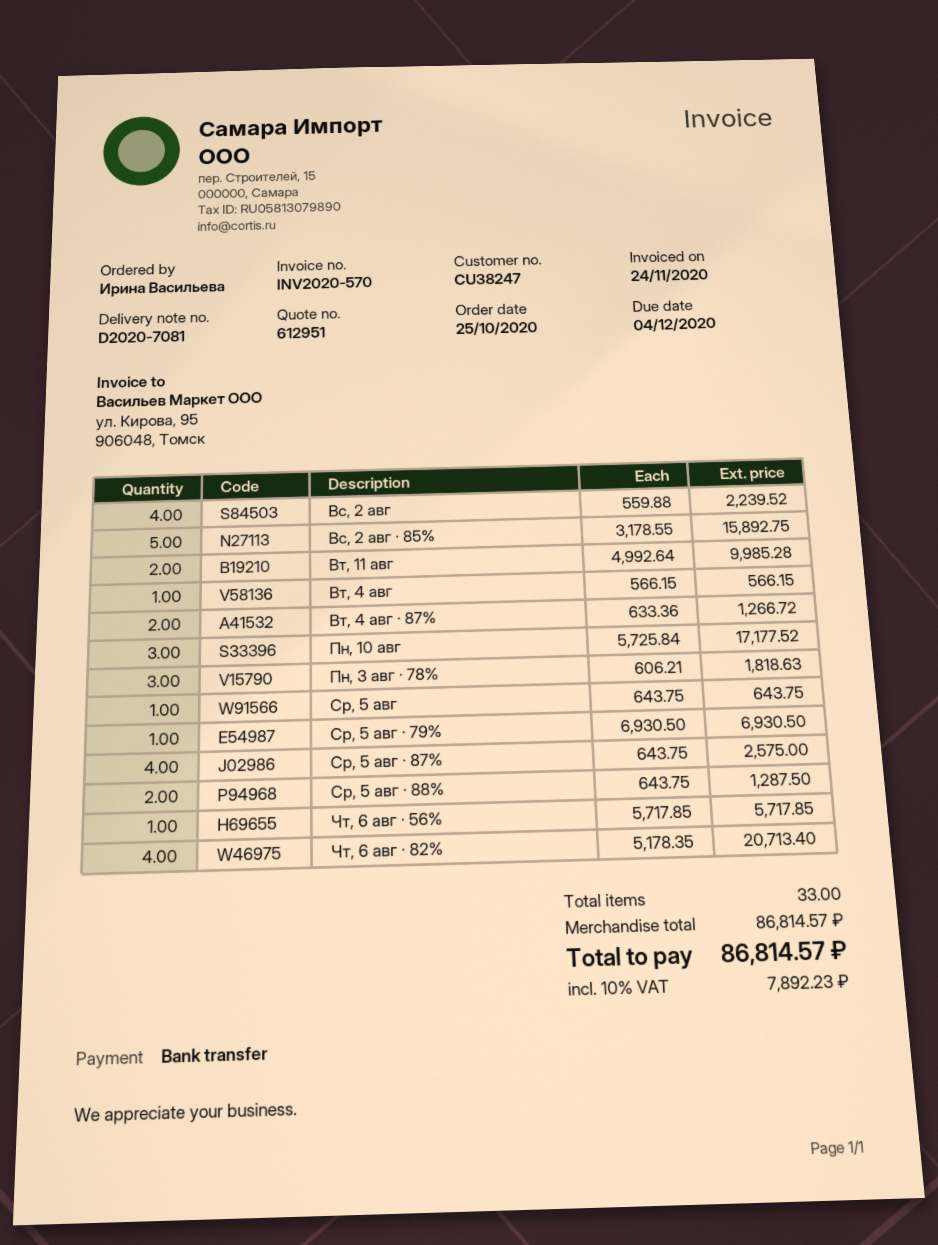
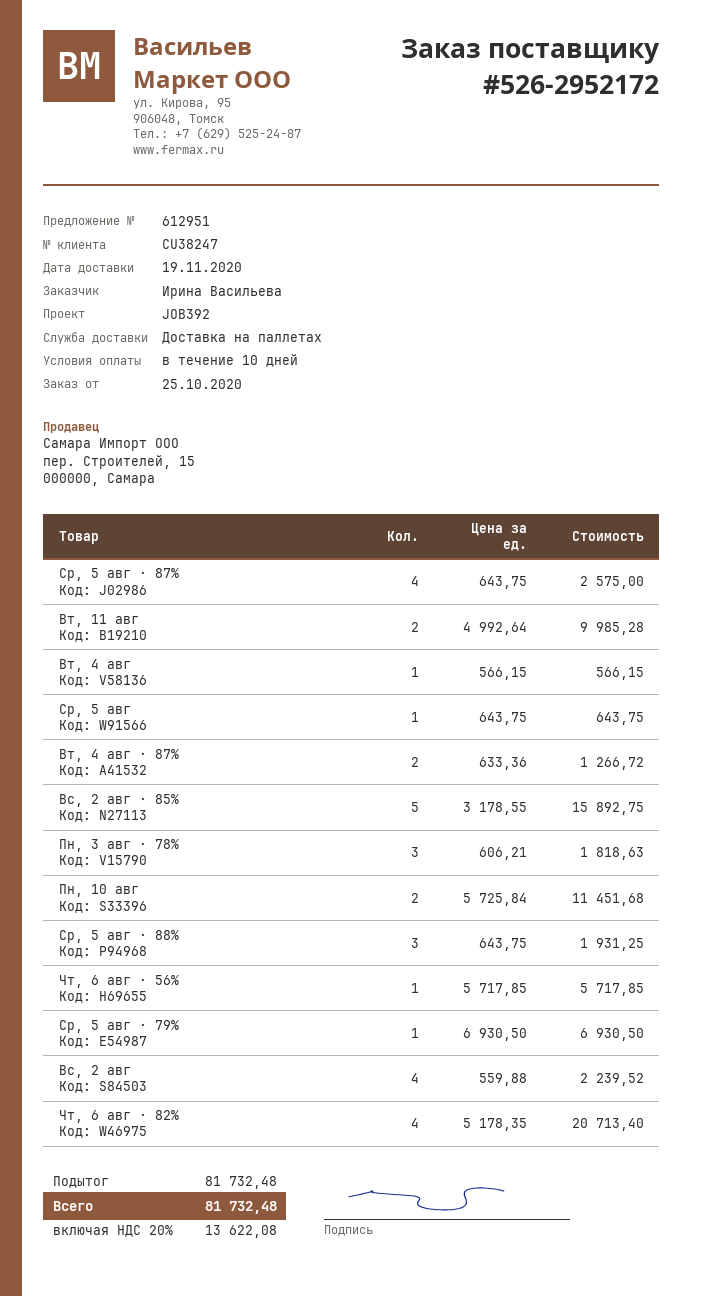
Пн, 10 авг: 3 x 5725.84 = 17177.52 -> 2 x 5725.84 = 11451.68
Ср, 5 авг · 88%: 2 x 643.75 = 1287.50 -> 3 x 643.75 = 1931.25
subtotal: 86814.57 -> 81732.48
tax: 10% = 7892.23 -> 20% = 13622.08
total: 86814.57 -> 81732.48

